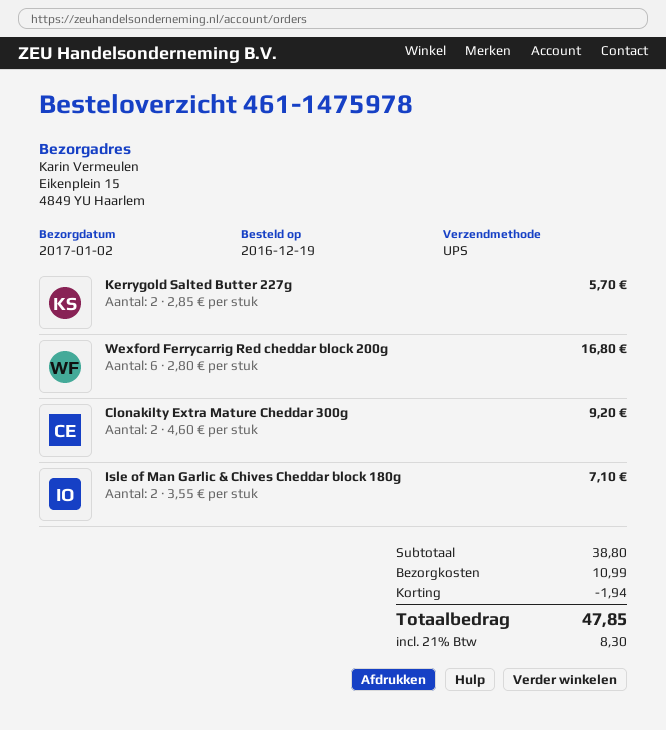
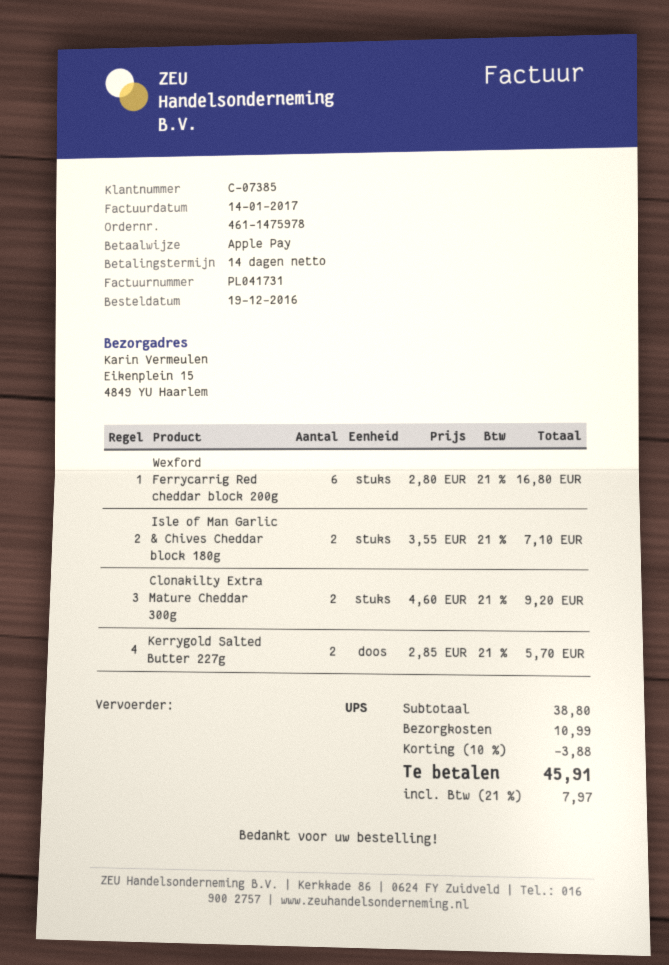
discount: 1.94 -> 3.88
tax: 21% = 8.30 -> 21% = 7.97
total: 47.85 -> 45.91

